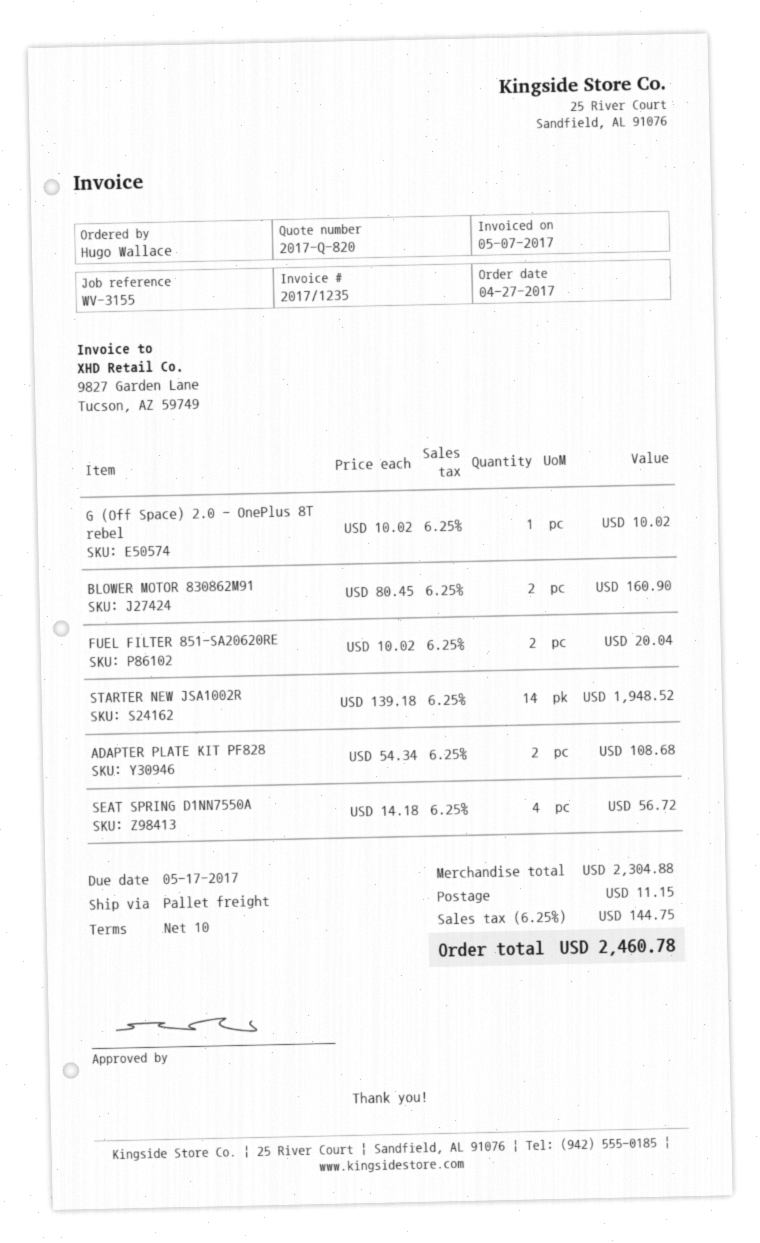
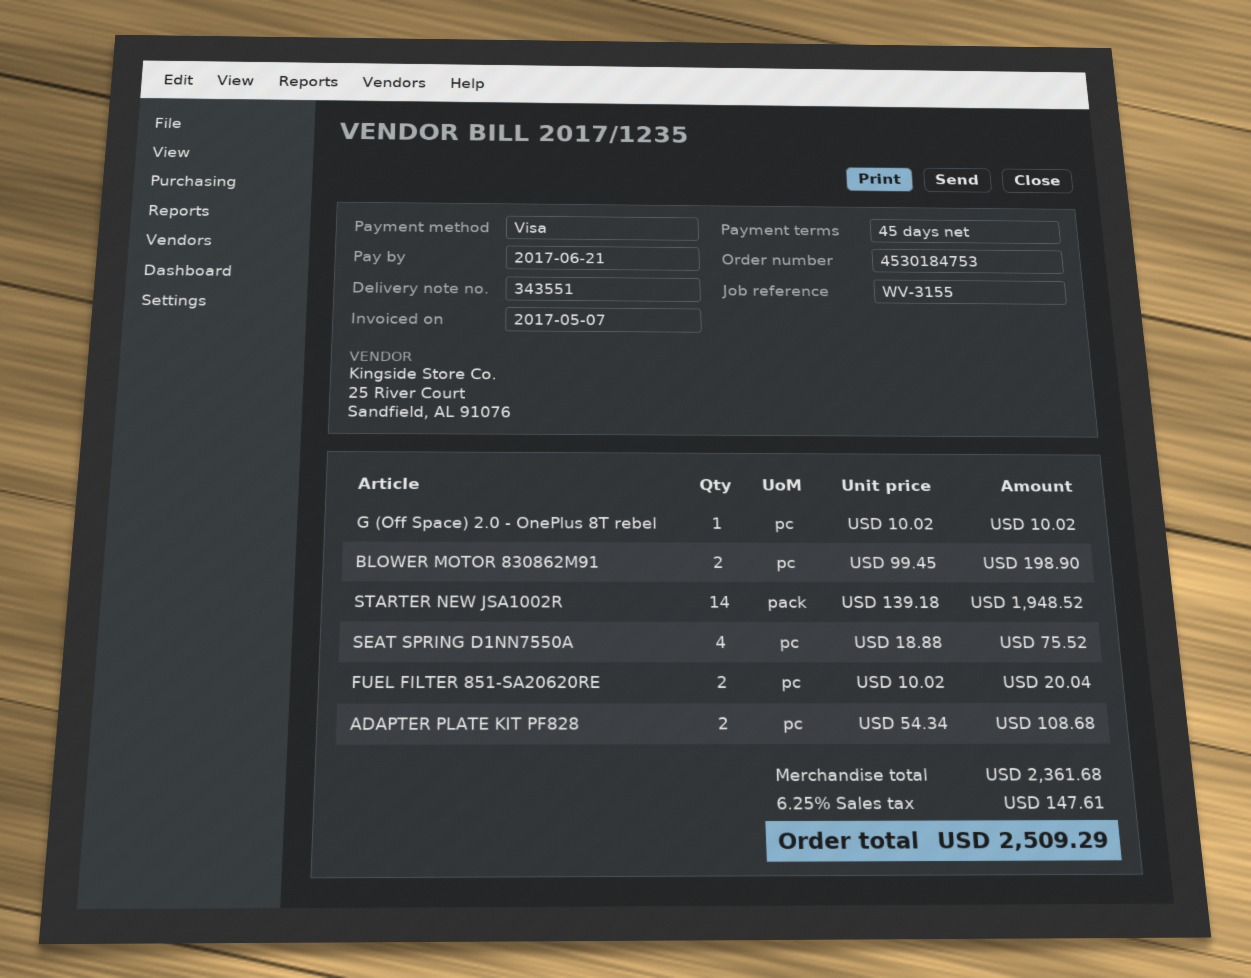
payment terms: 10 days -> 45 days
due date: 2017-05-17 -> 2017-06-21
BLOWER MOTOR 830862M91: 2 x 80.45 = 160.90 -> 2 x 99.45 = 198.90
SEAT SPRING D1NN7550A: 4 x 14.18 = 56.72 -> 4 x 18.88 = 75.52
subtotal: 2304.88 -> 2361.68
shipping: 11.15 -> none
tax: 6.25% = 144.75 -> 6.25% = 147.61
total: 2460.78 -> 2509.29

